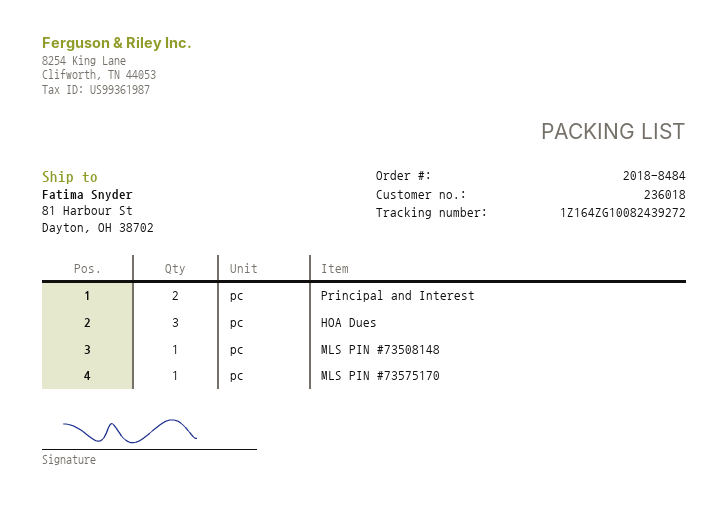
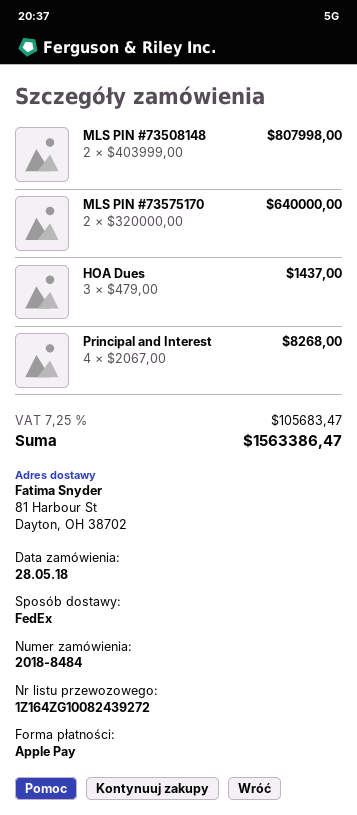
Principal and Interest: 2 -> 4
MLS PIN #73508148: 1 -> 2
MLS PIN #73575170: 1 -> 2

